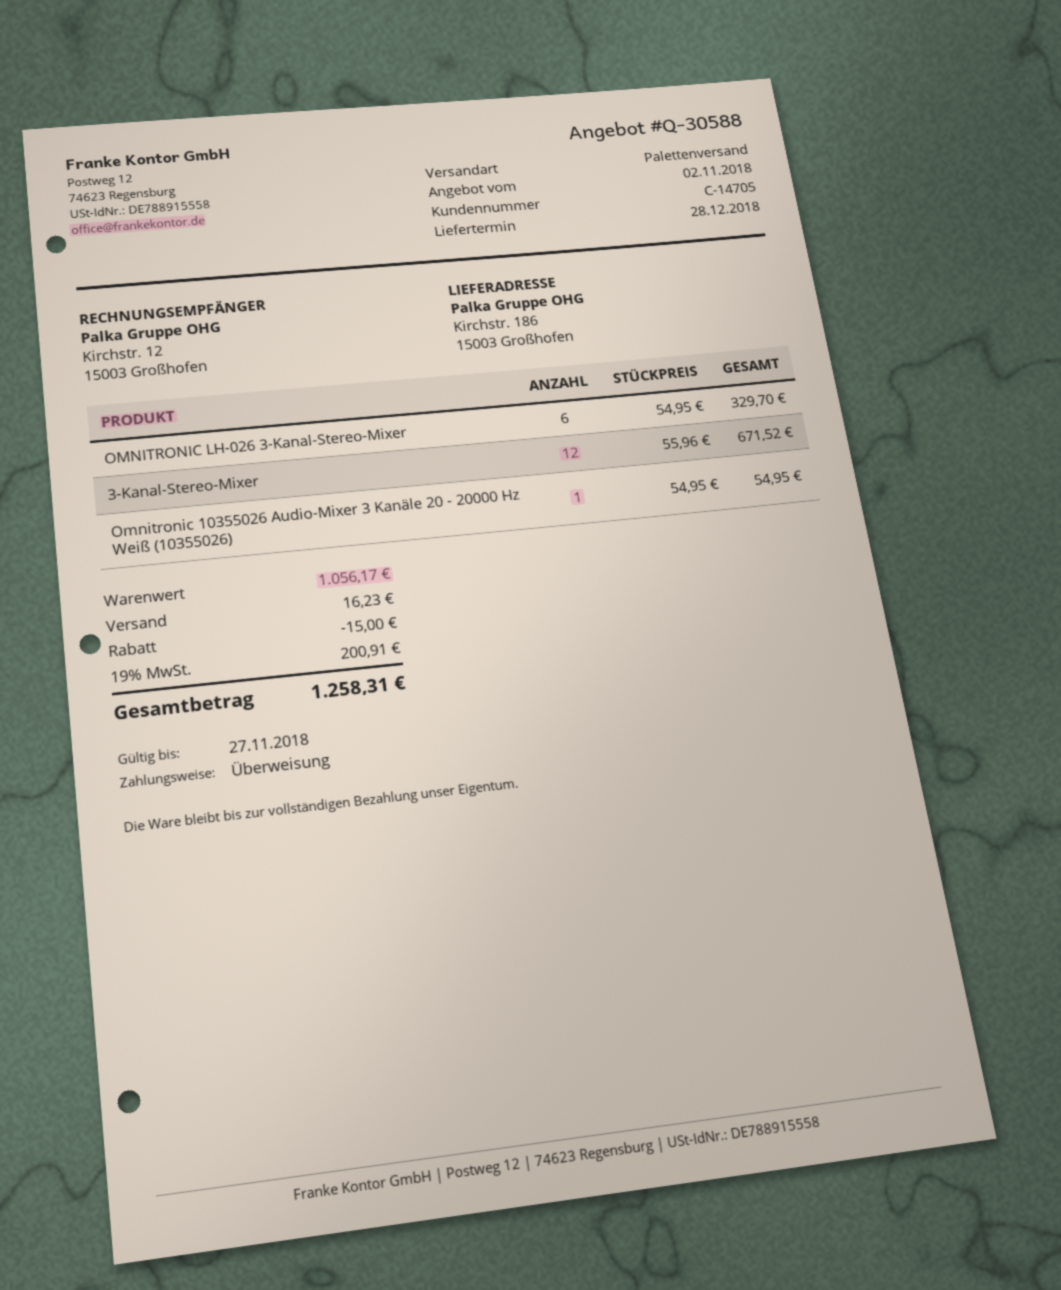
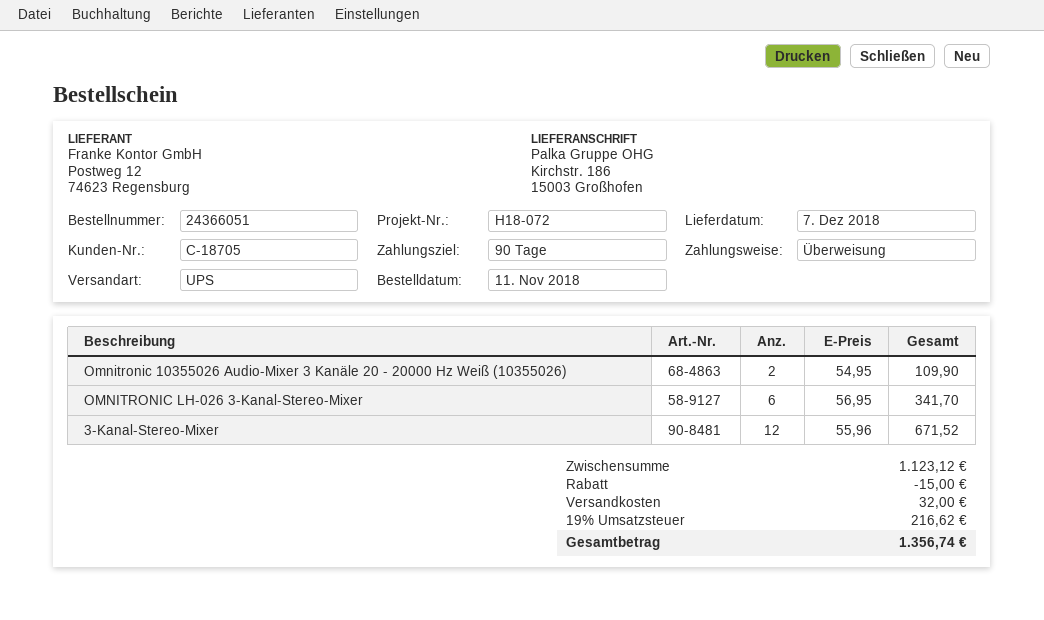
delivery date: 2018-12-28 -> 2018-12-07
customer number: C-14705 -> C-18705
shipping method: pallet freight -> UPS
OMNITRONIC LH-026 3-Kanal-Stereo-Mixer: 6 x 54.95 = 329.70 -> 6 x 56.95 = 341.70
Omnitronic 10355026 Audio-Mixer 3 Kanäle 20 - 20000 Hz Weiß (10355026): 1 x 54.95 = 54.95 -> 2 x 54.95 = 109.90
subtotal: 1056.17 -> 1123.12
shipping: 16.23 -> 32.00
tax: 19% = 200.91 -> 19% = 216.62
total: 1258.31 -> 1356.74

